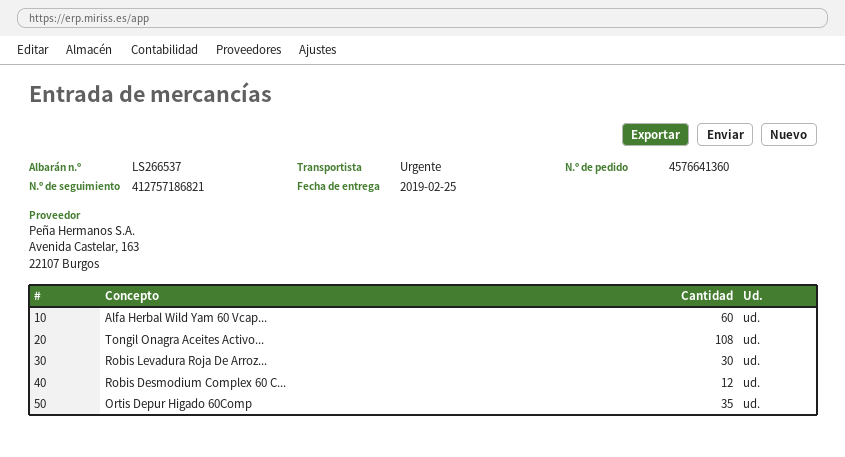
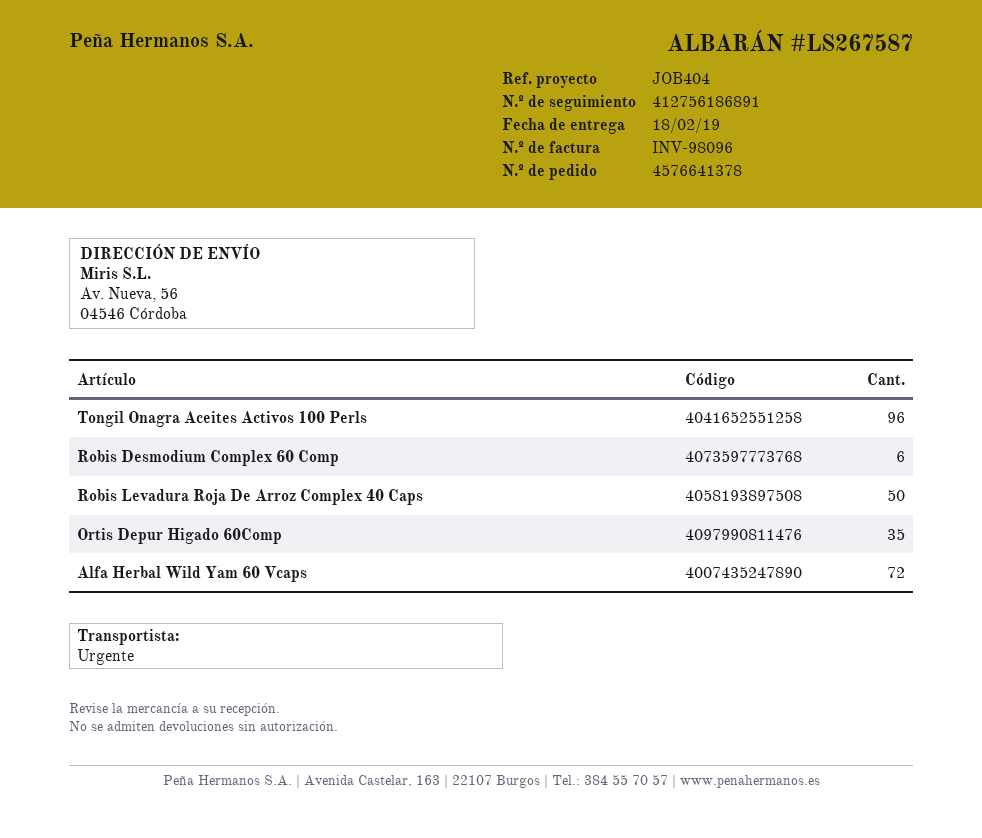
order number: 4576641360 -> 4576641378
delivery note number: LS266537 -> LS267587
delivery date: 2019-02-25 -> 2019-02-18
tracking number: 412757186821 -> 412756186891
Alfa Herbal Wild Yam 60 Vcap...: 60 -> 72
Tongil Onagra Aceites Activo...: 108 -> 96
Robis Levadura Roja De Arroz...: 30 -> 50
Robis Desmodium Complex 60 C...: 12 -> 6

